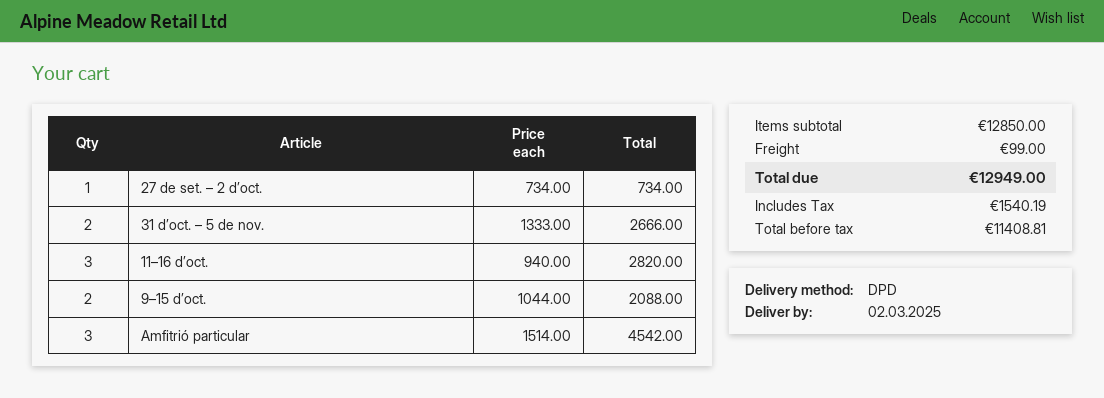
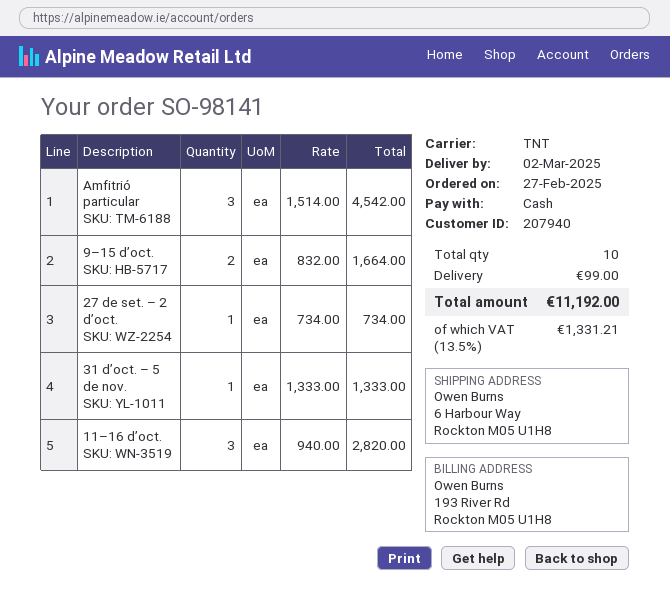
shipping method: DPD -> TNT
31 d’oct. – 5 de nov.: 2 x 1333.00 = 2666.00 -> 1 x 1333.00 = 1333.00
9–15 d’oct.: 2 x 1044.00 = 2088.00 -> 2 x 832.00 = 1664.00
tax: 1540.19 -> 1331.21
total: 12949.00 -> 11192.00

